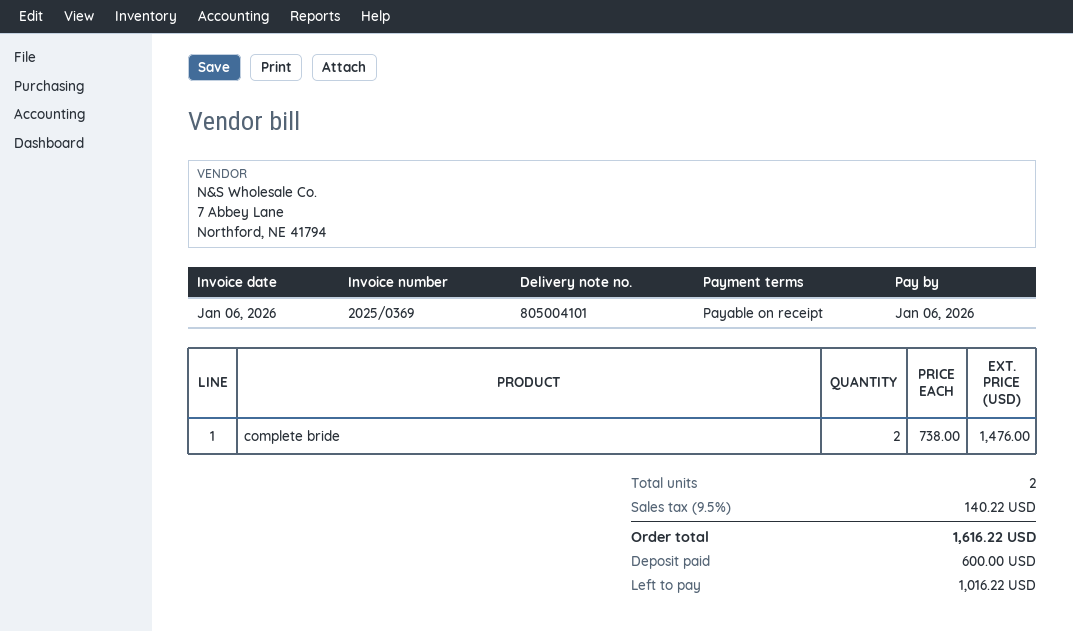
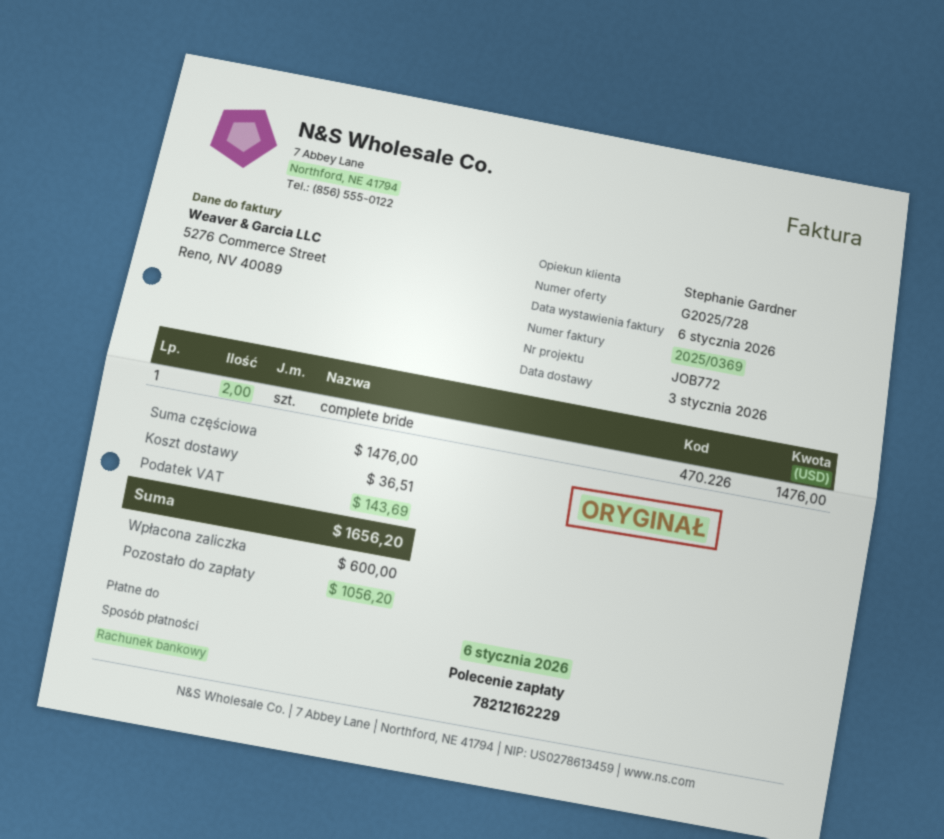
shipping: none -> 36.51
tax: 140.22 -> 143.69
total: 1616.22 -> 1656.20
balance: 1016.22 -> 1056.20

